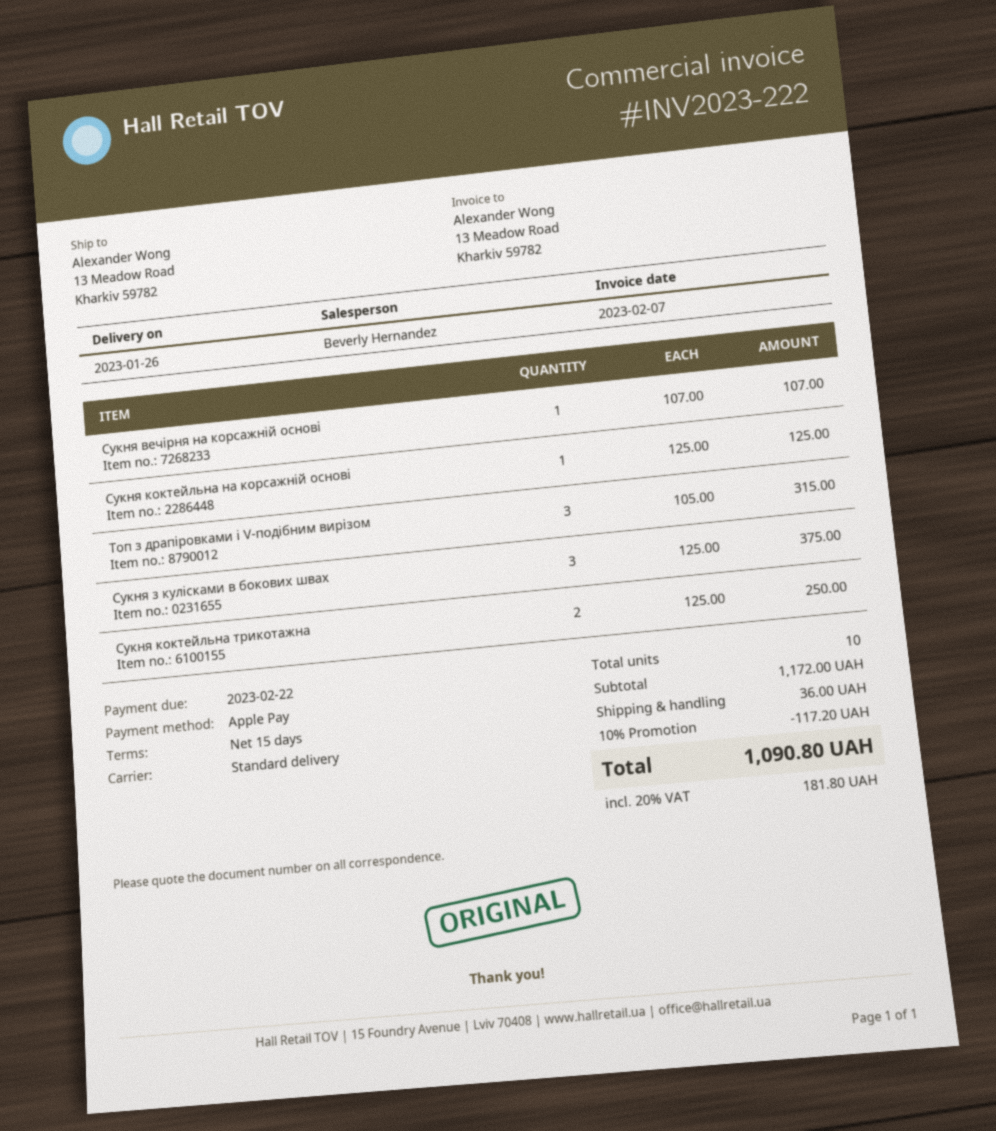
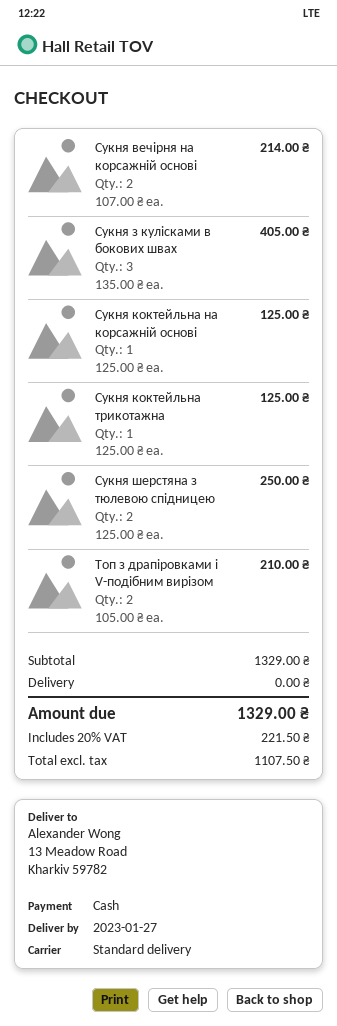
delivery date: 2023-01-26 -> 2023-01-27
payment method: Apple Pay -> cash
Сукня вечірня на корсажній основі: 1 x 107.00 = 107.00 -> 2 x 107.00 = 214.00
Топ з драпіровками і V-подібним вирізом: 3 x 105.00 = 315.00 -> 2 x 105.00 = 210.00
Сукня з кулісками в бокових швах: 3 x 125.00 = 375.00 -> 3 x 135.00 = 405.00
Сукня коктейльна трикотажна: 2 x 125.00 = 250.00 -> 1 x 125.00 = 125.00
Сукня шерстяна з тюлевою спідницею: none -> 2 x 125.00 = 250.00
subtotal: 1172.00 -> 1329.00
discount: 10% = 117.20 -> none
shipping: 36.00 -> 0.00
tax: 20% = 181.80 -> 20% = 221.50
total: 1090.80 -> 1329.00

